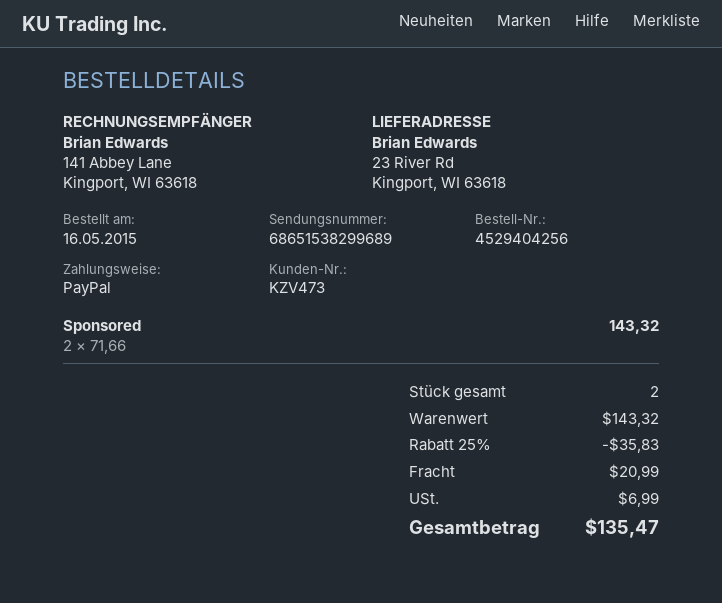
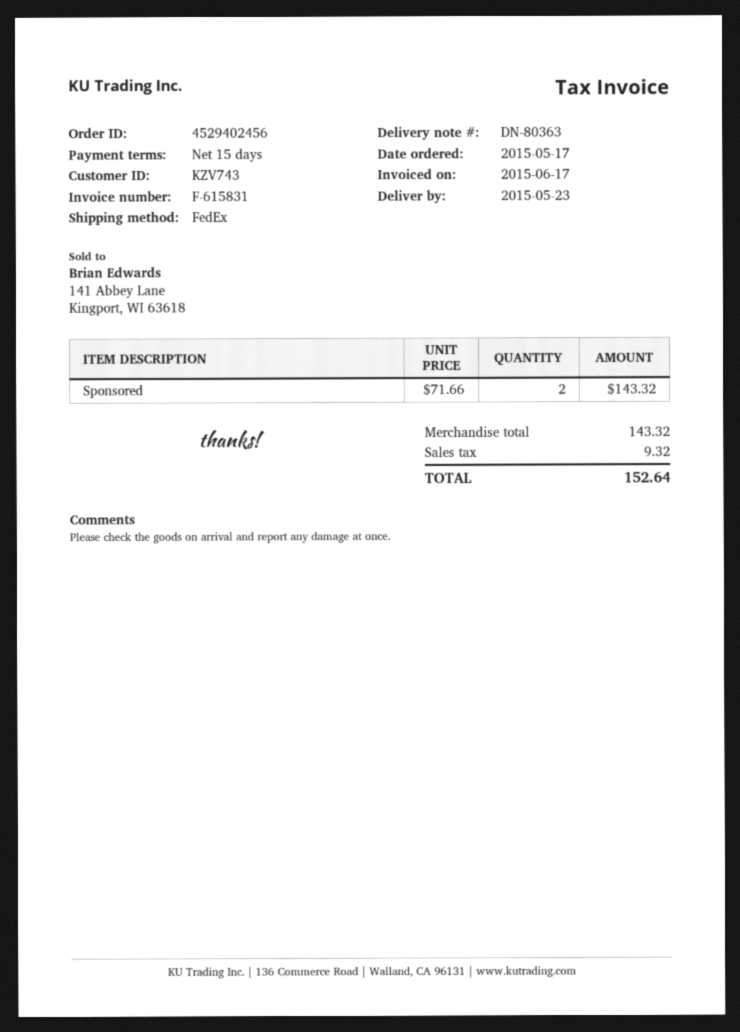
order number: 4529404256 -> 4529402456
order date: 2015-05-16 -> 2015-05-17
customer number: KZV473 -> KZV743
discount: 25% = 35.83 -> none
shipping: 20.99 -> none
tax: 6.99 -> 9.32
total: 135.47 -> 152.64

